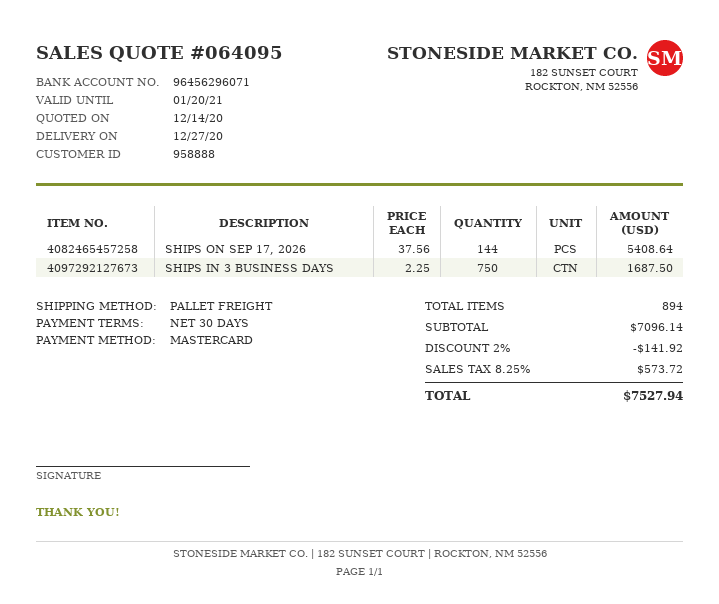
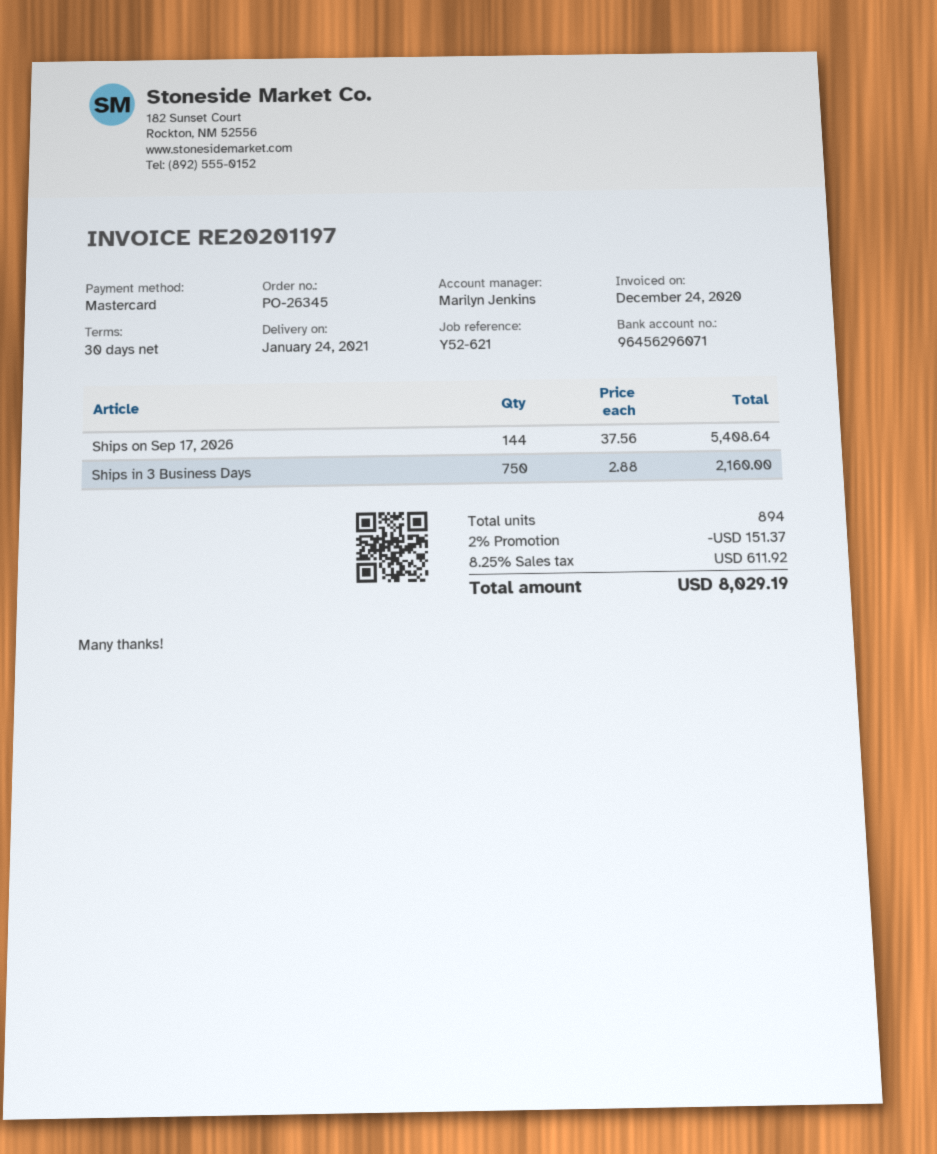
delivery date: 2020-12-27 -> 2021-01-24
SHIPS IN 3 BUSINESS DAYS: 750 x 2.25 = 1687.50 -> 750 x 2.88 = 2160.00
discount: 2% = 141.92 -> 2% = 151.37
tax: 8.25% = 573.72 -> 8.25% = 611.92
total: 7527.94 -> 8029.19

